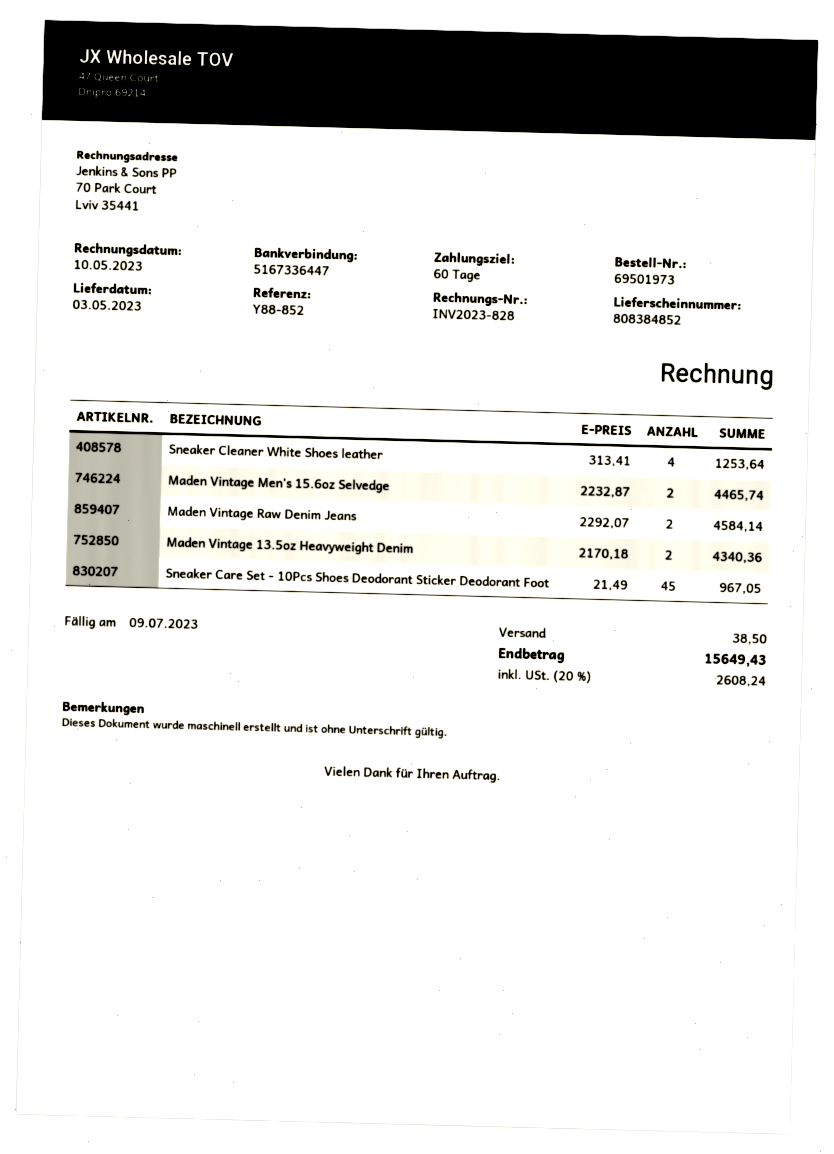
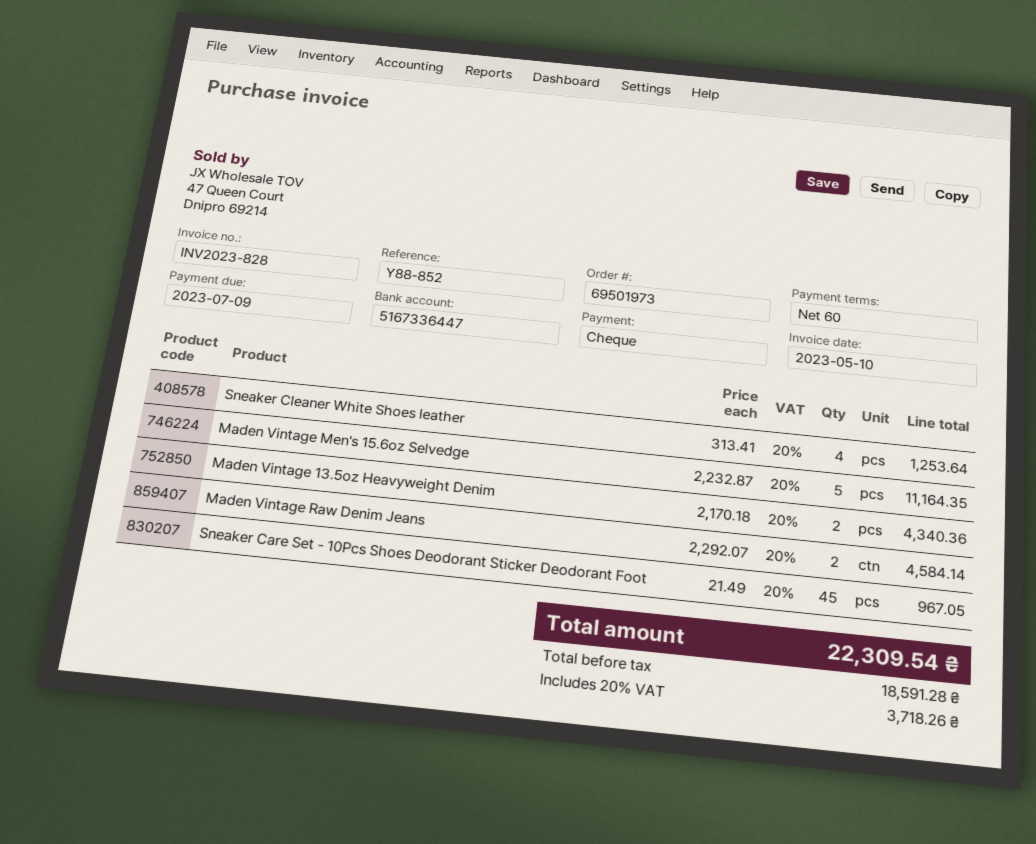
Maden Vintage Men's 15.6oz Selvedge: 2 x 2232.87 = 4465.74 -> 5 x 2232.87 = 11164.35
shipping: 38.50 -> none
tax: 20% = 2608.24 -> 20% = 3718.26
total: 15649.43 -> 22309.54

